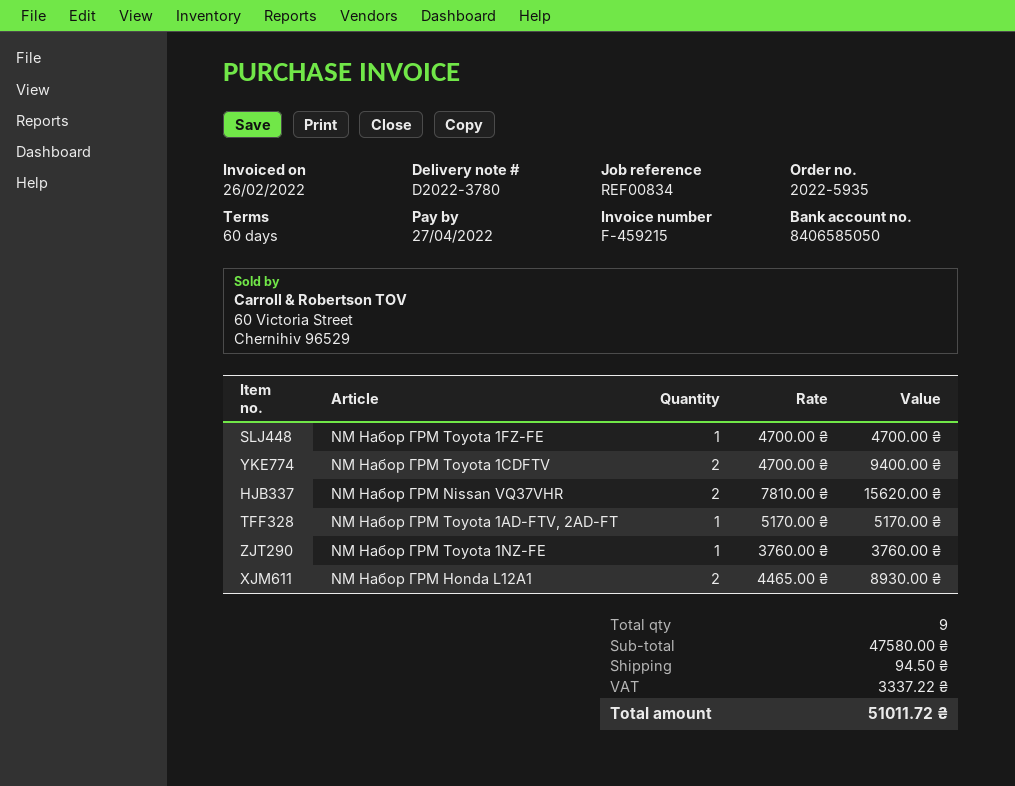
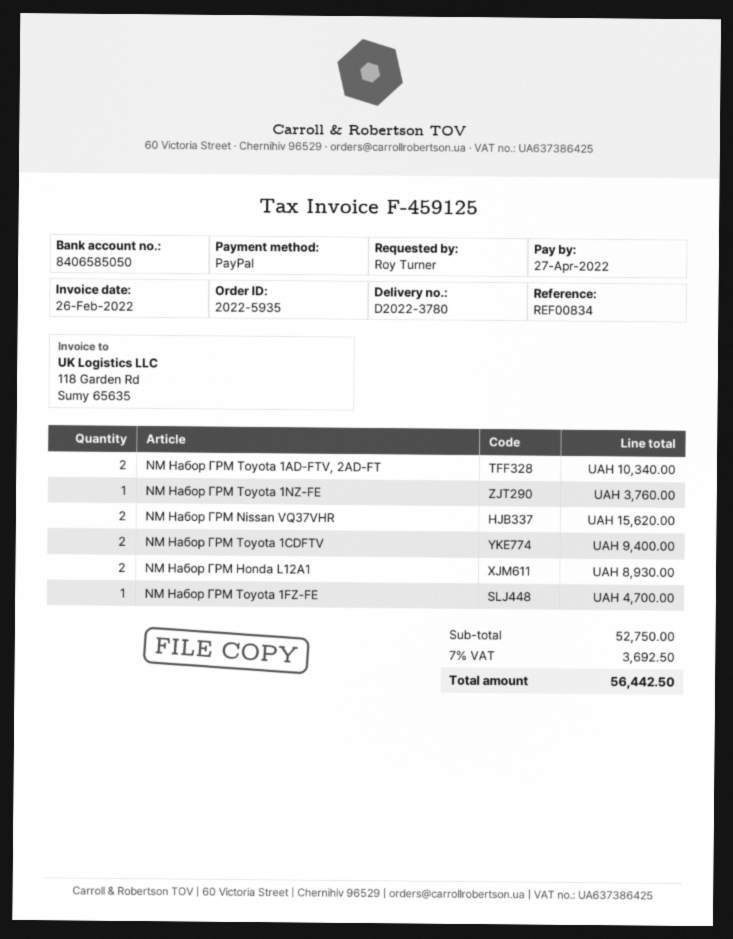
invoice number: F-459215 -> F-459125
NM Набор ГРМ Toyota 1AD-FTV, 2AD-FT: 1 for 5170.00 -> 2 for 10340.00
subtotal: 47580.00 -> 52750.00
shipping: 94.50 -> none
tax: 3337.22 -> 3692.50
total: 51011.72 -> 56442.50

